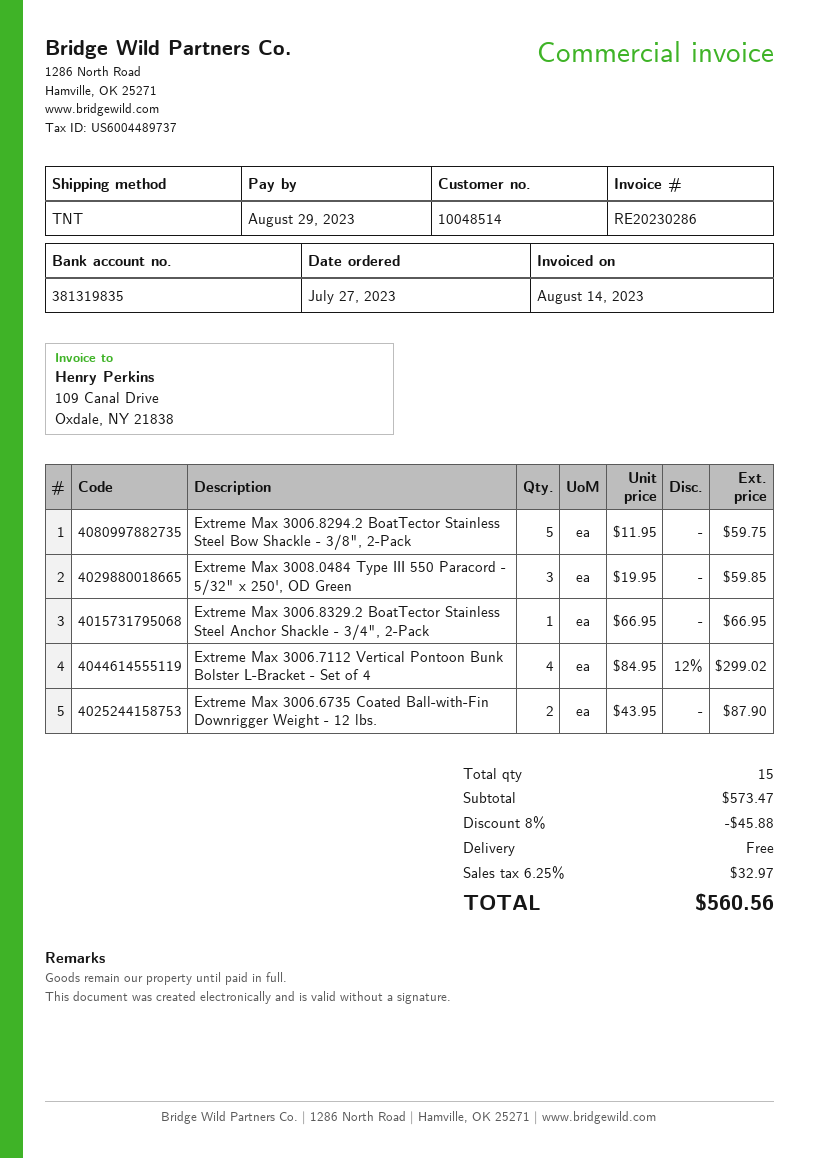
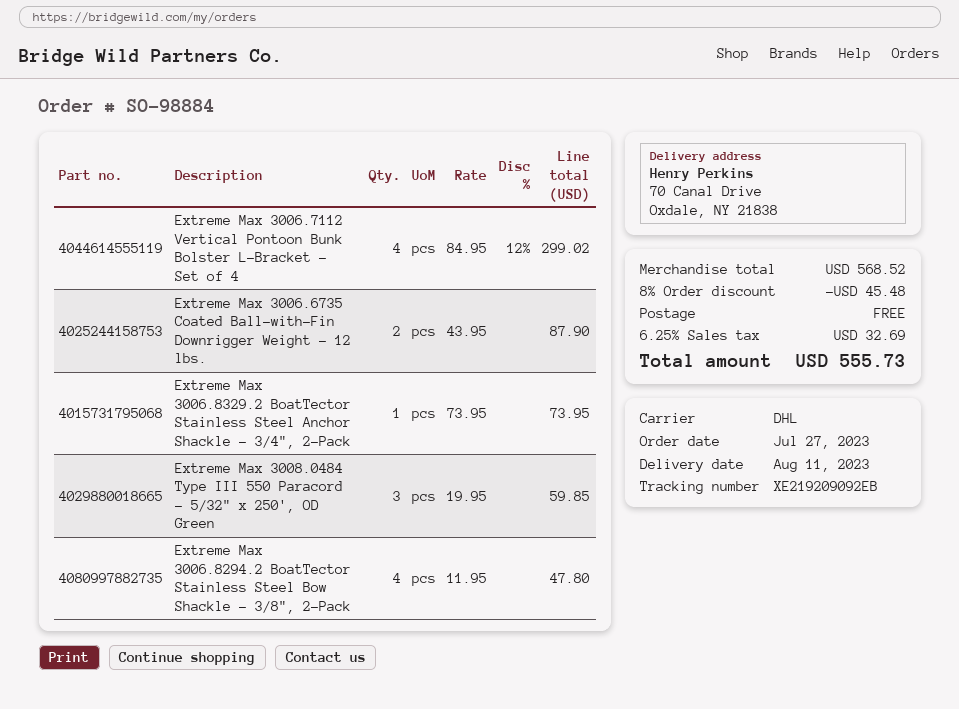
shipping method: TNT -> DHL
Extreme Max 3006.8294.2 BoatTector Stainless Steel Bow Shackle - 3/8", 2-Pack: 5 x 11.95 = 59.75 -> 4 x 11.95 = 47.80
Extreme Max 3006.8329.2 BoatTector Stainless Steel Anchor Shackle - 3/4", 2-Pack: 1 x 66.95 = 66.95 -> 1 x 73.95 = 73.95
subtotal: 573.47 -> 568.52
discount: 8% = 45.88 -> 8% = 45.48
tax: 6.25% = 32.97 -> 6.25% = 32.69
total: 560.56 -> 555.73

